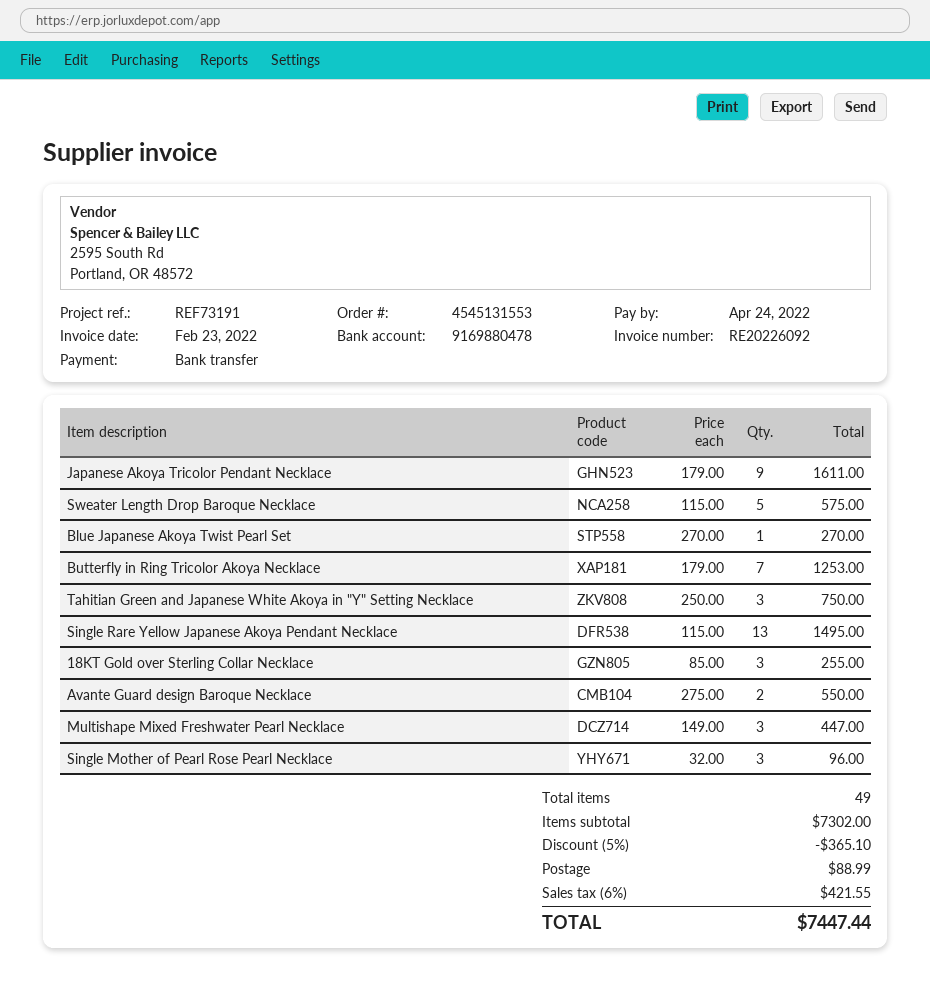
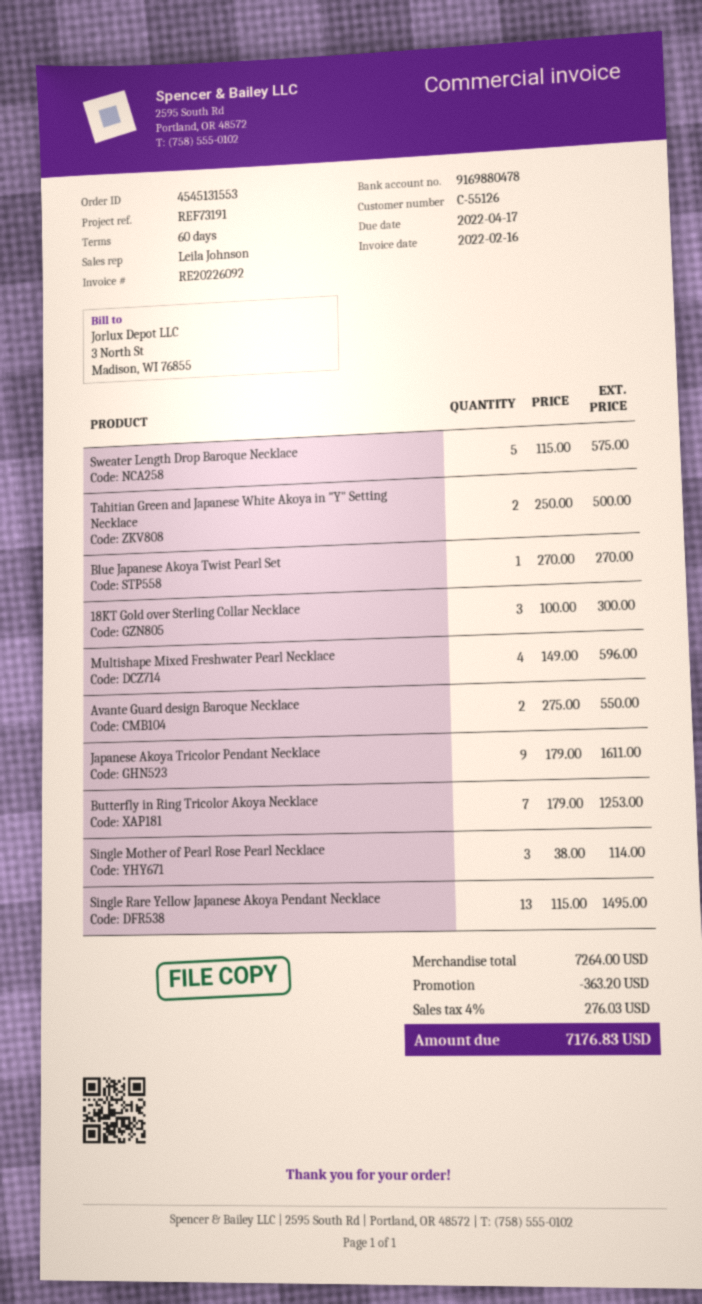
invoice date: 2022-02-23 -> 2022-02-16
due date: 2022-04-24 -> 2022-04-17
Tahitian Green and Japanese White Akoya in "Y" Setting Necklace: 3 x 250.00 = 750.00 -> 2 x 250.00 = 500.00
18KT Gold over Sterling Collar Necklace: 3 x 85.00 = 255.00 -> 3 x 100.00 = 300.00
Multishape Mixed Freshwater Pearl Necklace: 3 x 149.00 = 447.00 -> 4 x 149.00 = 596.00
Single Mother of Pearl Rose Pearl Necklace: 3 x 32.00 = 96.00 -> 3 x 38.00 = 114.00
subtotal: 7302.00 -> 7264.00
discount: 365.10 -> 363.20
shipping: 88.99 -> none
tax: 6% = 421.55 -> 4% = 276.03
total: 7447.44 -> 7176.83

